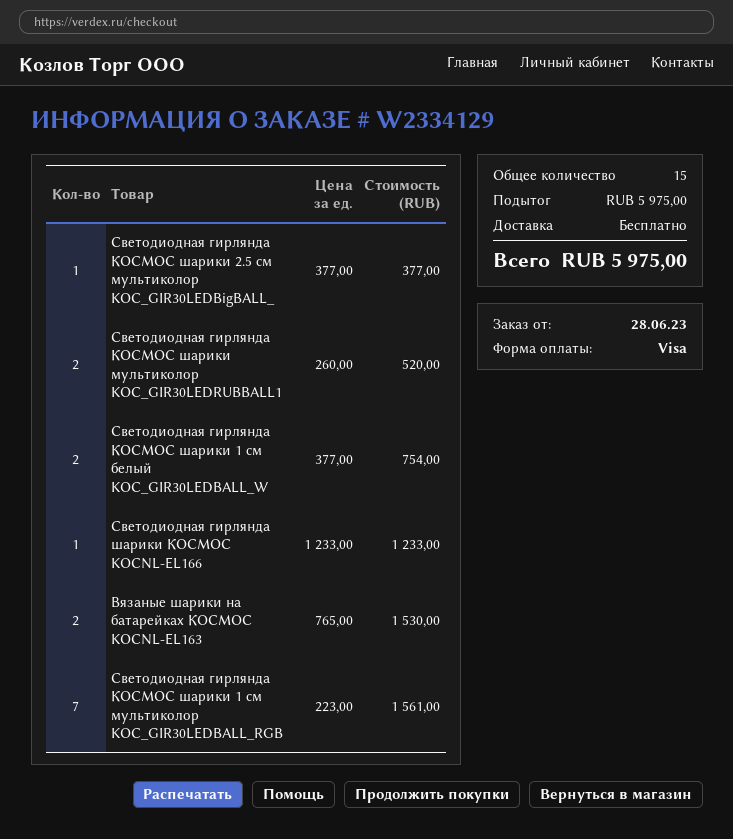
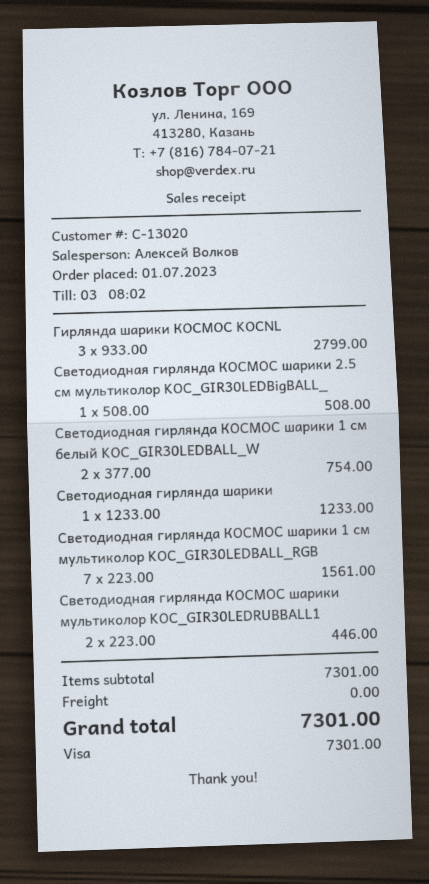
order date: 2023-06-28 -> 2023-07-01
Светодиодная гирлянда КОСМОС шарики 2.5 см мультиколор KOC_GIR30LEDBigBALL_: 1 x 377.00 = 377.00 -> 1 x 508.00 = 508.00
Светодиодная гирлянда КОСМОС шарики мультиколор KOC_GIR30LEDRUBBALL1: 2 x 260.00 = 520.00 -> 2 x 223.00 = 446.00
Вязаные шарики на батарейках КОСМОС KOCNL-EL163: 2 x 765.00 = 1530.00 -> none
Гирлянда шарики КОСМОС KOCNL: none -> 3 x 933.00 = 2799.00
subtotal: 5975.00 -> 7301.00
total: 5975.00 -> 7301.00

